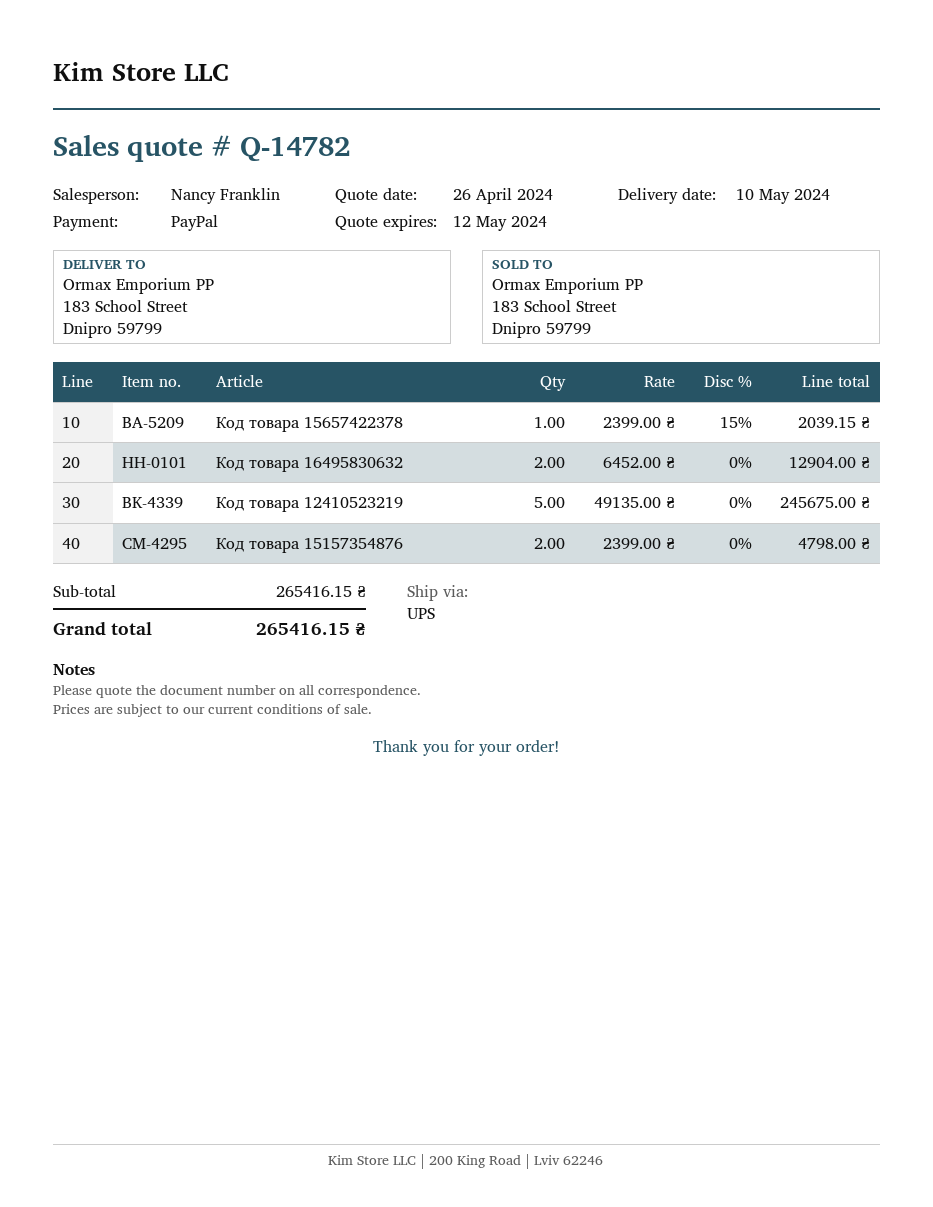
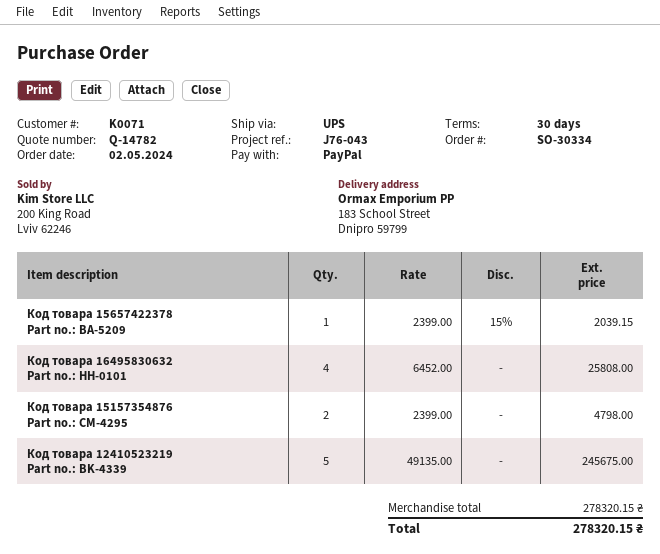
Код товара 16495830632: 2 x 6452.00 = 12904.00 -> 4 x 6452.00 = 25808.00
subtotal: 265416.15 -> 278320.15
total: 265416.15 -> 278320.15

